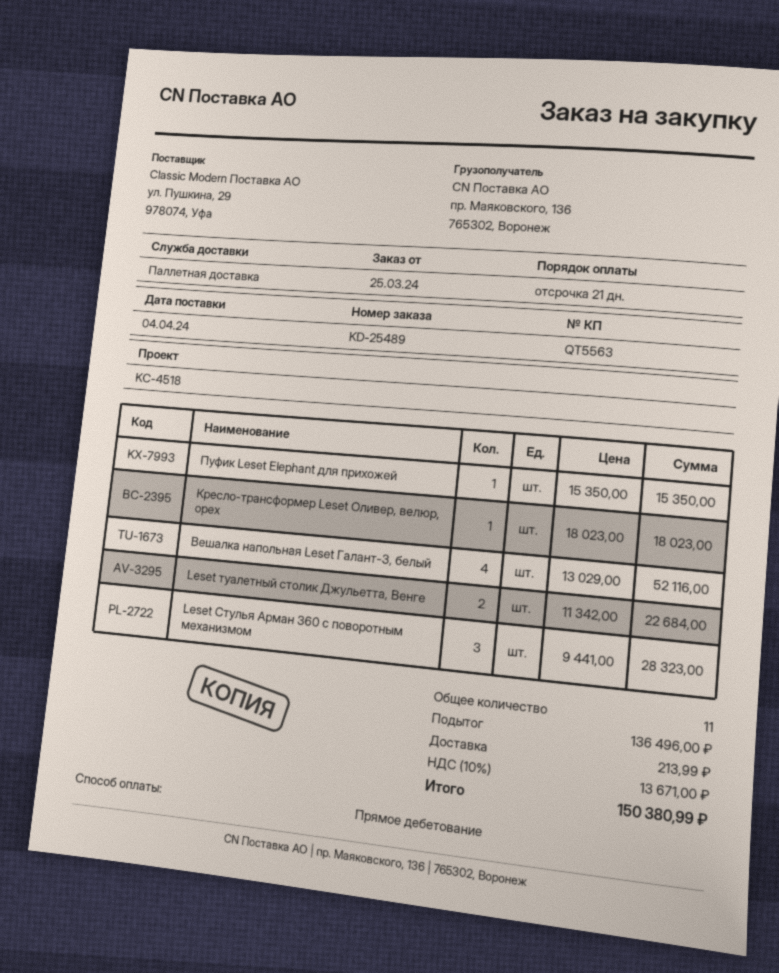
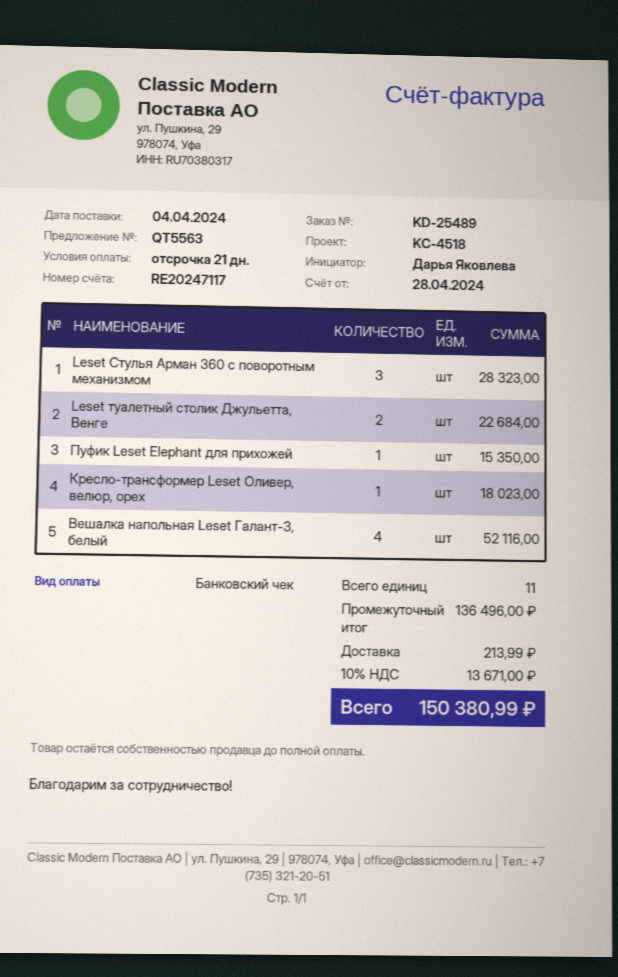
payment method: direct debit -> cheque

